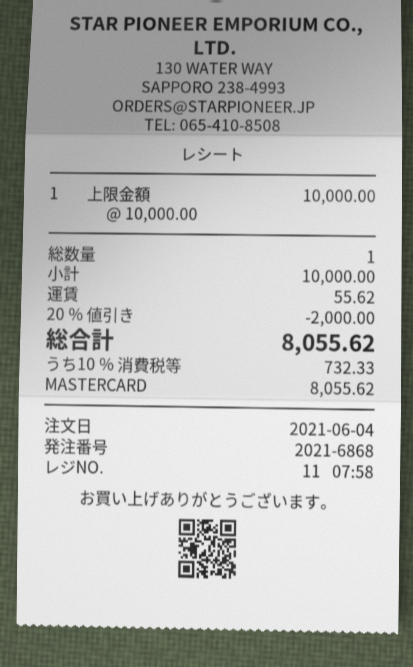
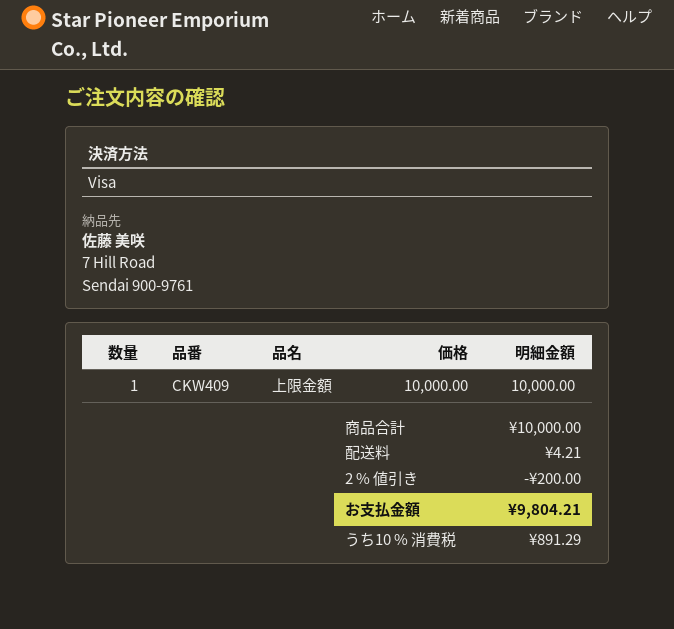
payment method: Mastercard -> Visa
discount: 20% = 2000.00 -> 2% = 200.00
shipping: 55.62 -> 4.21
tax: 10% = 732.33 -> 10% = 891.29
total: 8055.62 -> 9804.21

